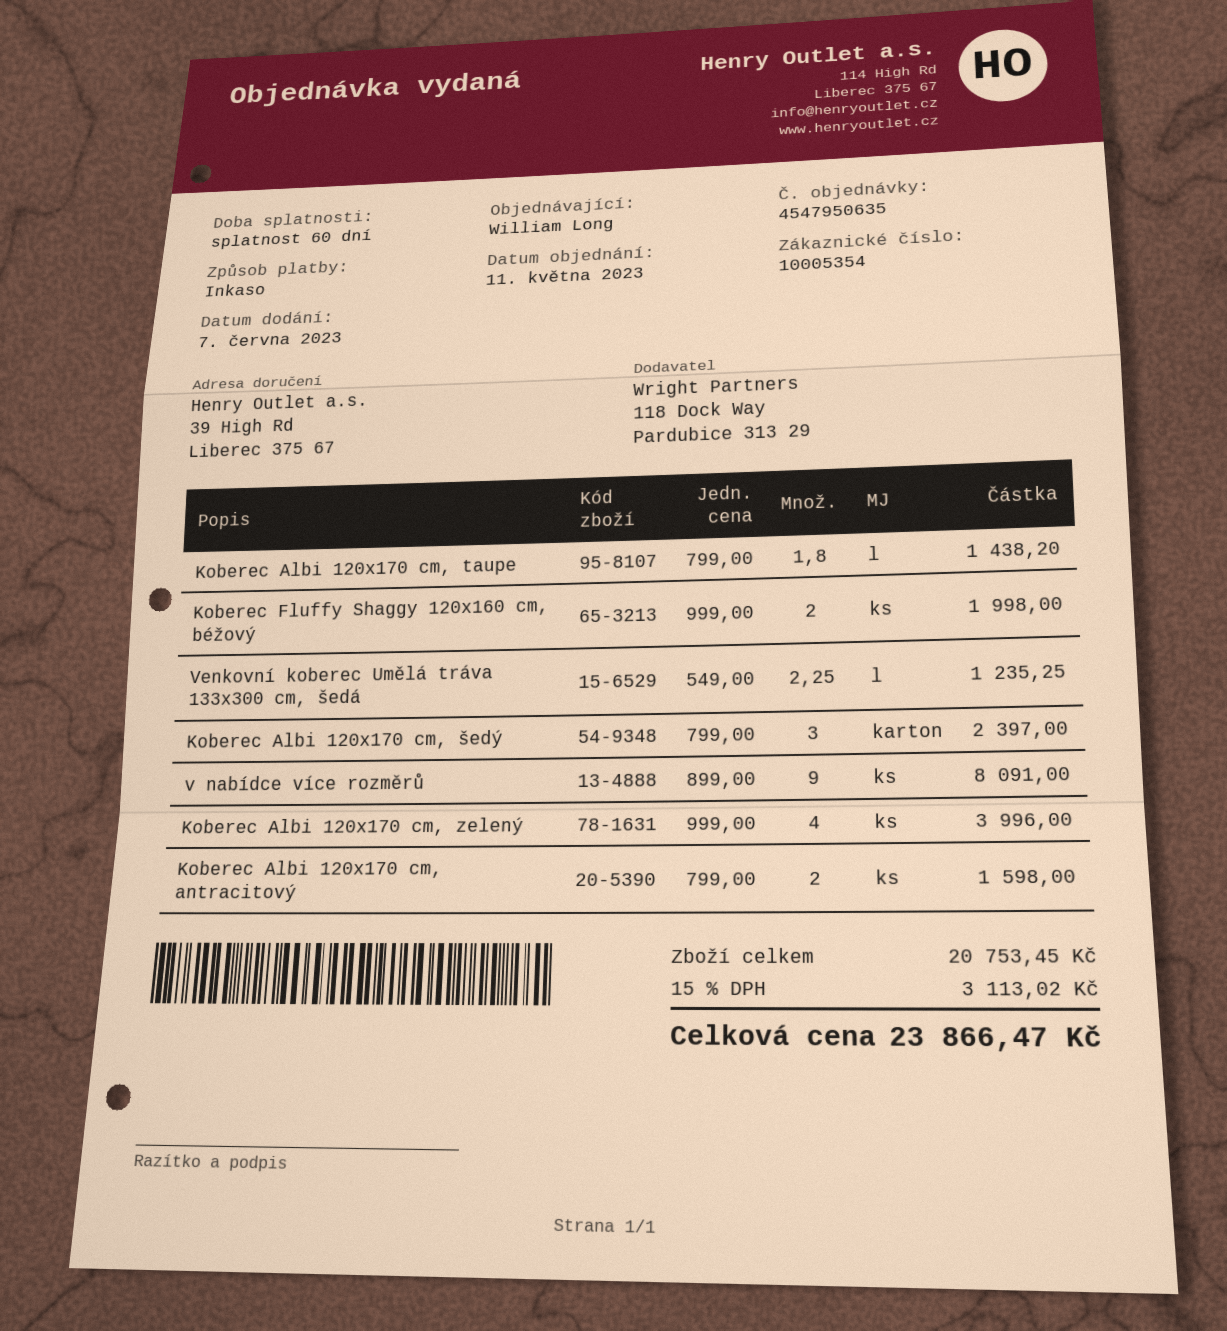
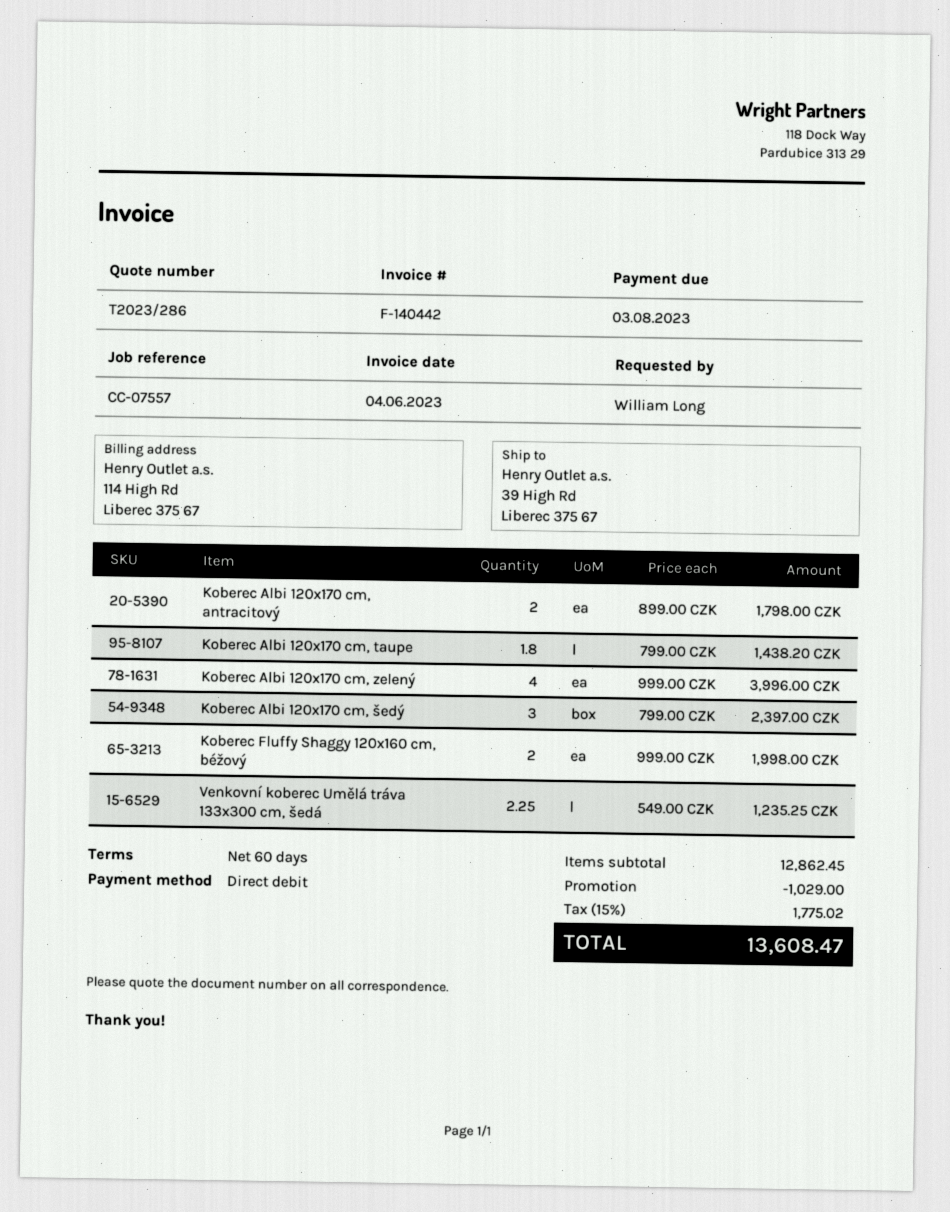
v nabídce více rozměrů: 9 x 899.00 = 8091.00 -> none
Koberec Albi 120x170 cm, antracitový: 2 x 799.00 = 1598.00 -> 2 x 899.00 = 1798.00
subtotal: 20753.45 -> 12862.45
discount: none -> 1029.00
tax: 15% = 3113.02 -> 15% = 1775.02
total: 23866.47 -> 13608.47

